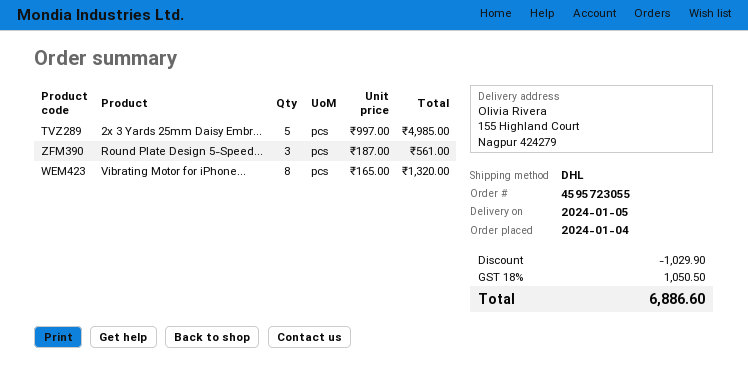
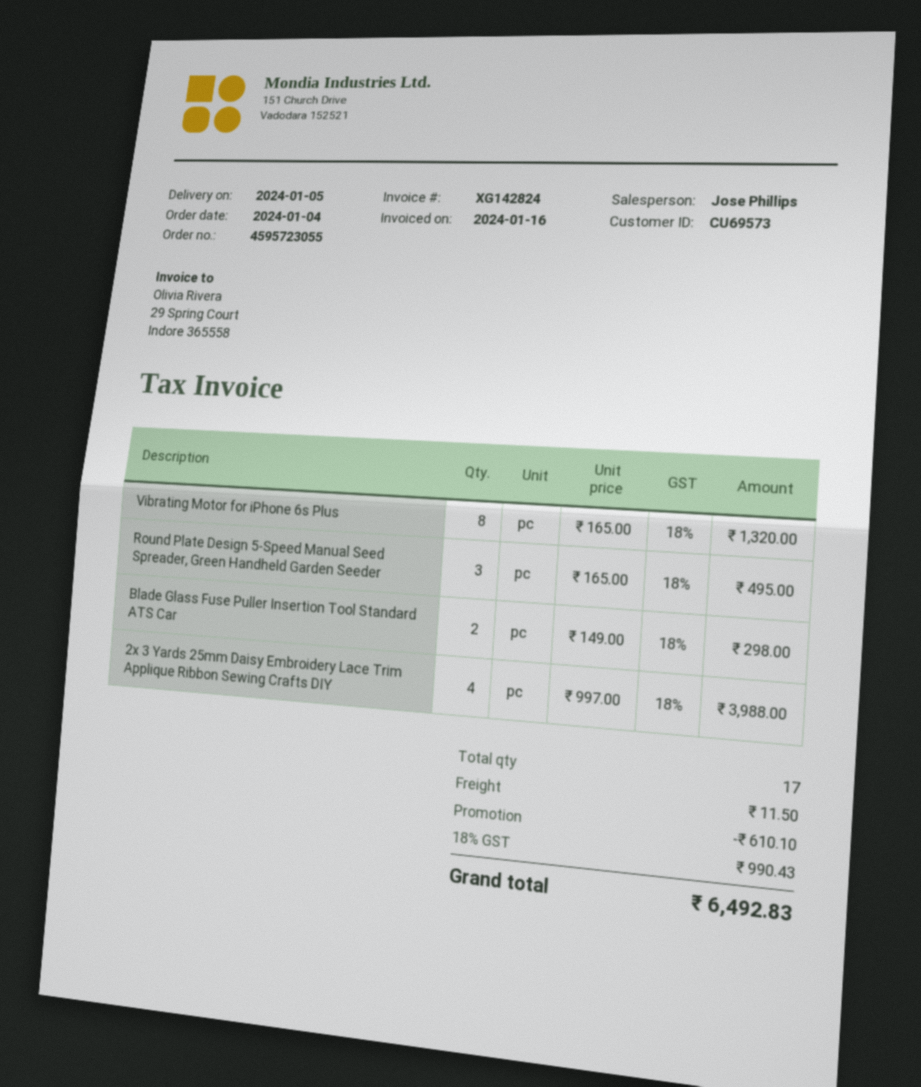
2x 3 Yards 25mm Daisy Embr...: 5 x 997.00 = 4985.00 -> 4 x 997.00 = 3988.00
Round Plate Design 5-Speed...: 3 x 187.00 = 561.00 -> 3 x 165.00 = 495.00
Blade Glass Fuse Puller Insertion Tool Standard ATS Car: none -> 2 x 149.00 = 298.00
discount: 1029.90 -> 610.10
shipping: none -> 11.50
tax: 18% = 1050.50 -> 18% = 990.43
total: 6886.60 -> 6492.83

